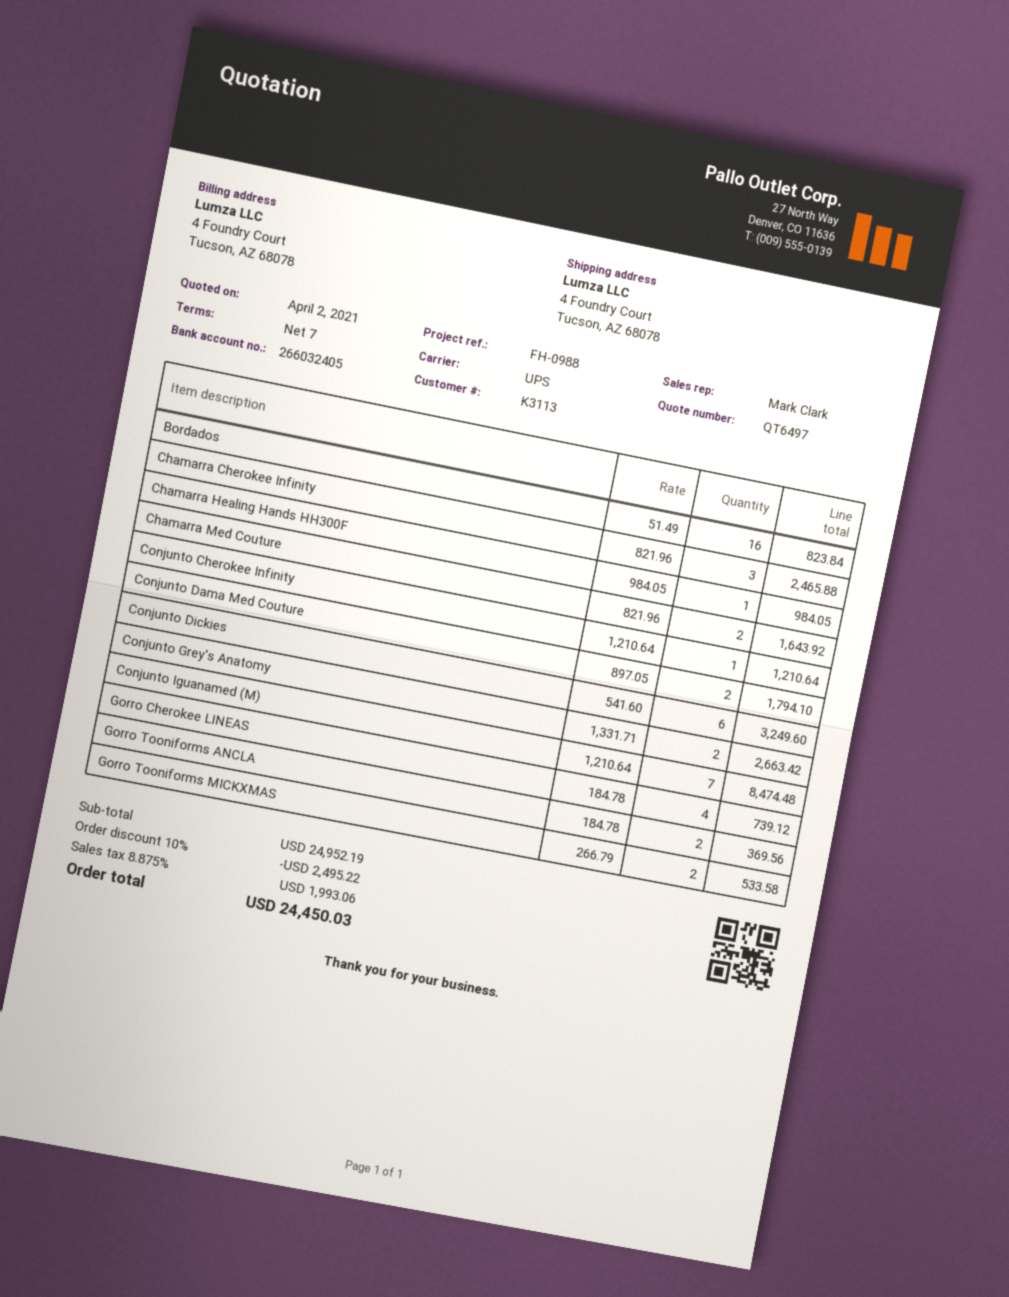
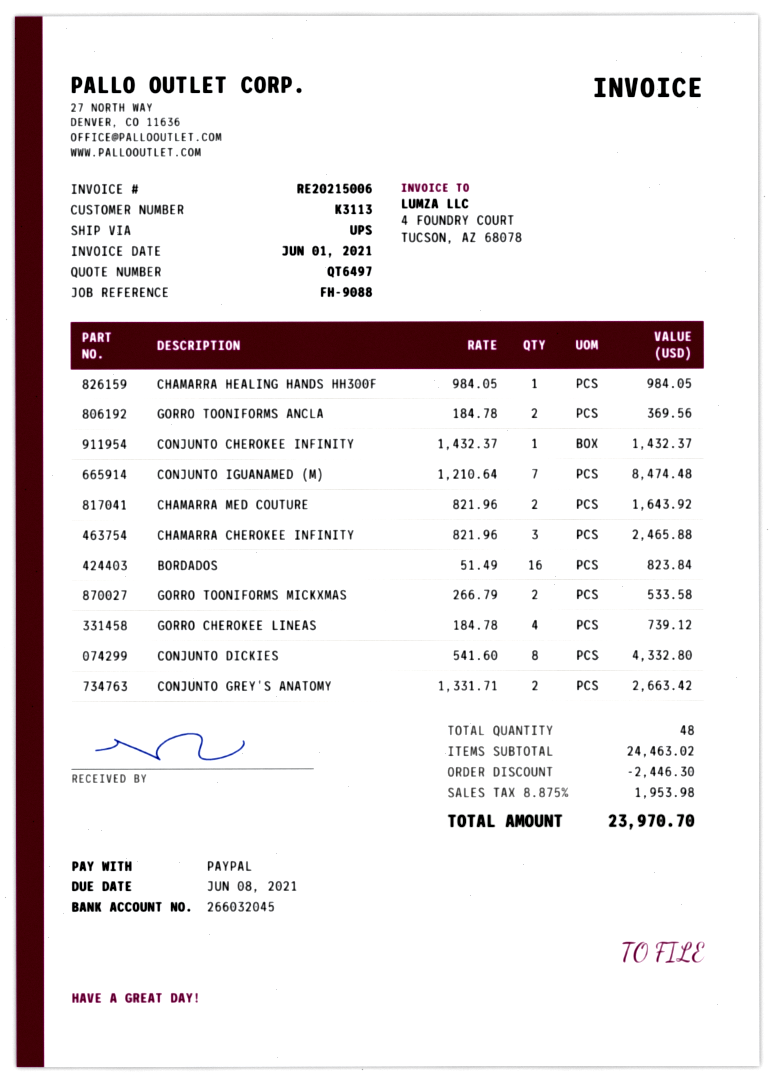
reference: FH-0988 -> FH-9088
bank account: 266032405 -> 266032045
Conjunto Cherokee Infinity: 1 x 1210.64 = 1210.64 -> 1 x 1432.37 = 1432.37
Conjunto Dama Med Couture: 2 x 897.05 = 1794.10 -> none
Conjunto Dickies: 6 x 541.60 = 3249.60 -> 8 x 541.60 = 4332.80
subtotal: 24952.19 -> 24463.02
discount: 2495.22 -> 2446.30
tax: 8.875% = 1993.06 -> 8.875% = 1953.98
total: 24450.03 -> 23970.70

